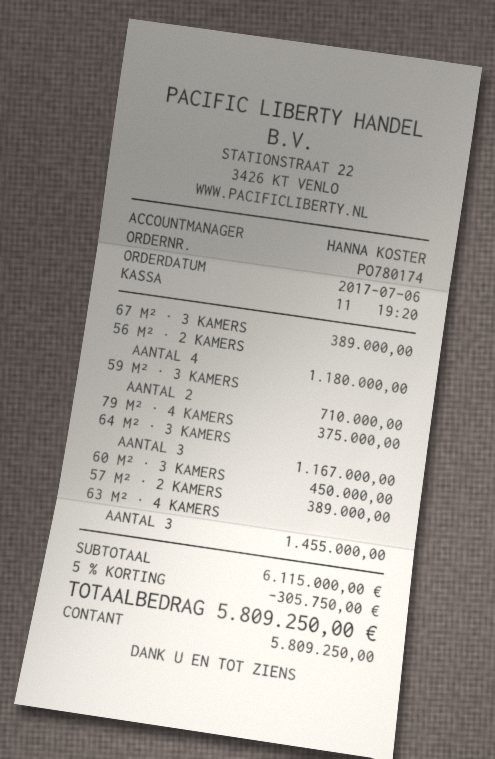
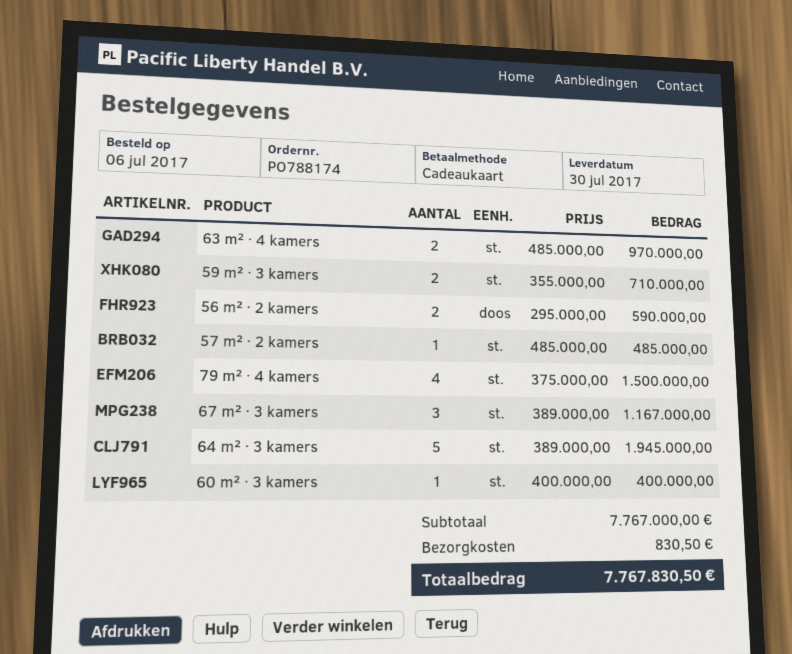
order number: PO780174 -> PO788174
payment method: cash -> gift card
67 M² · 3 KAMERS: 1 for 389000.00 -> 3 for 1167000.00
56 M² · 2 KAMERS: 4 for 1180000.00 -> 2 for 590000.00
79 M² · 4 KAMERS: 1 for 375000.00 -> 4 for 1500000.00
64 M² · 3 KAMERS: 3 for 1167000.00 -> 5 for 1945000.00
60 M² · 3 KAMERS: 1 for 450000.00 -> 1 for 400000.00
57 M² · 2 KAMERS: 1 for 389000.00 -> 1 for 485000.00
63 M² · 4 KAMERS: 3 for 1455000.00 -> 2 for 970000.00
subtotal: 6115000.00 -> 7767000.00
discount: 5% = 305750.00 -> none
shipping: none -> 830.50
total: 5809250.00 -> 7767830.50

